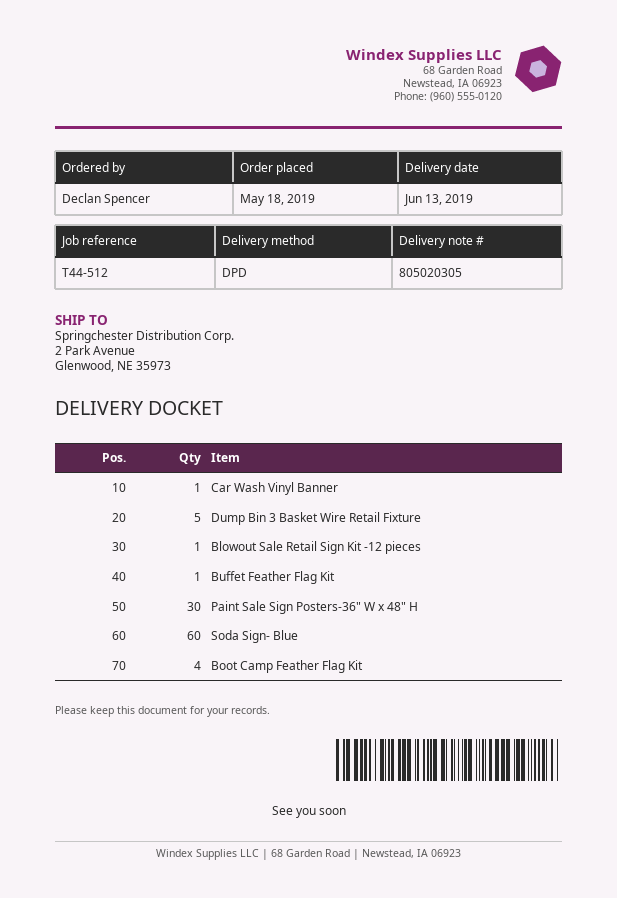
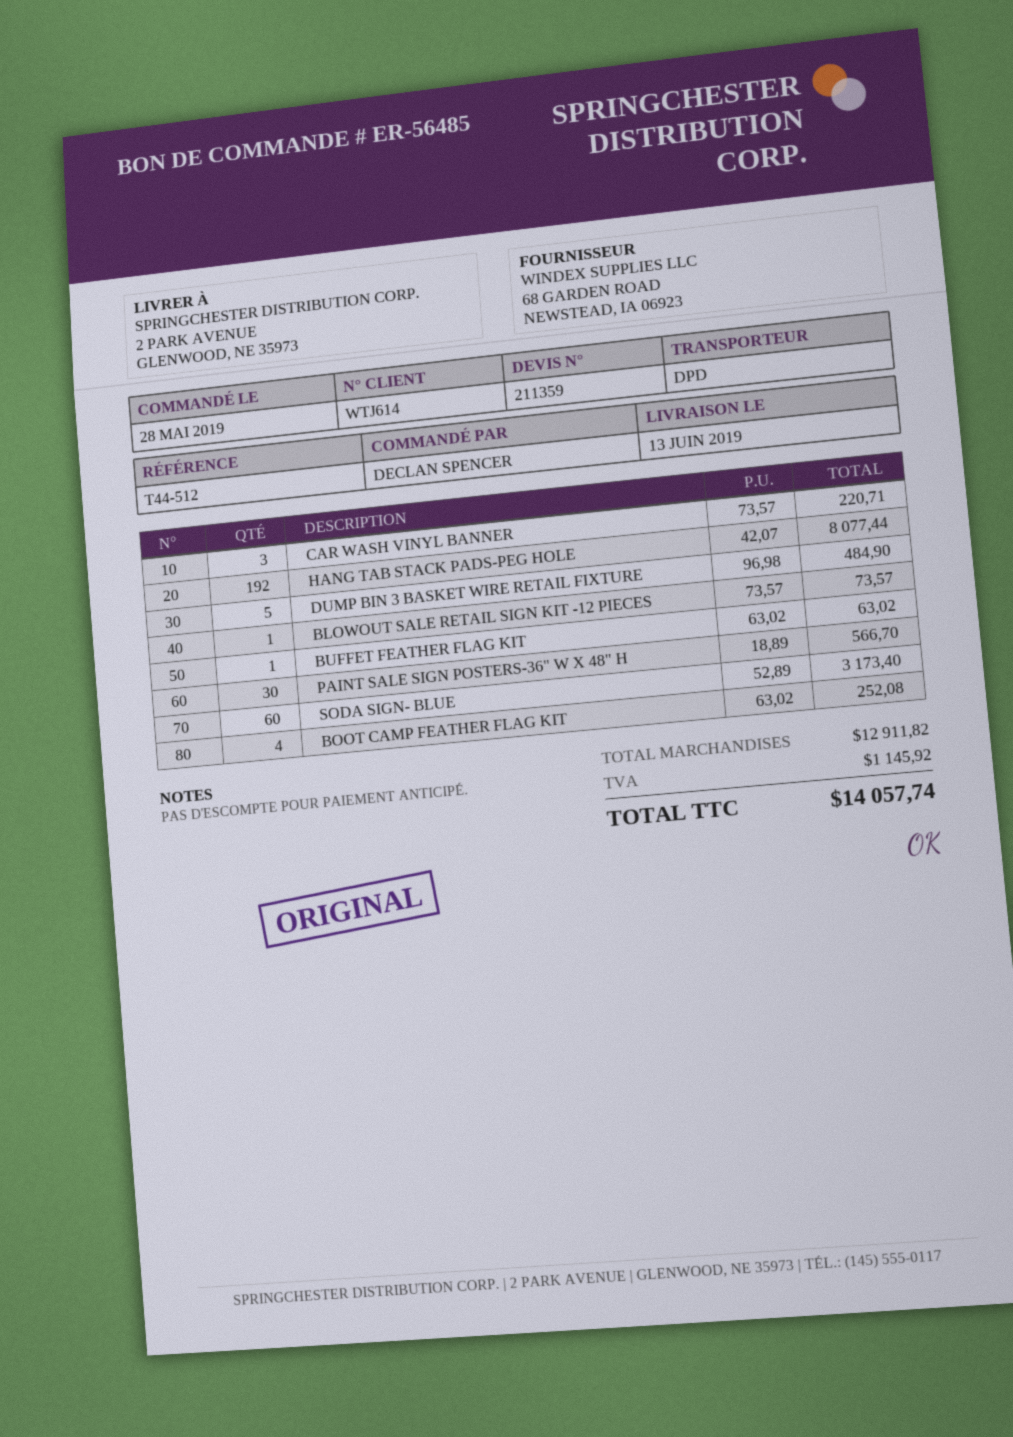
order date: 2019-05-18 -> 2019-05-28
Car Wash Vinyl Banner: 1 -> 3
HANG TAB STACK PADS-PEG HOLE: none -> 192

